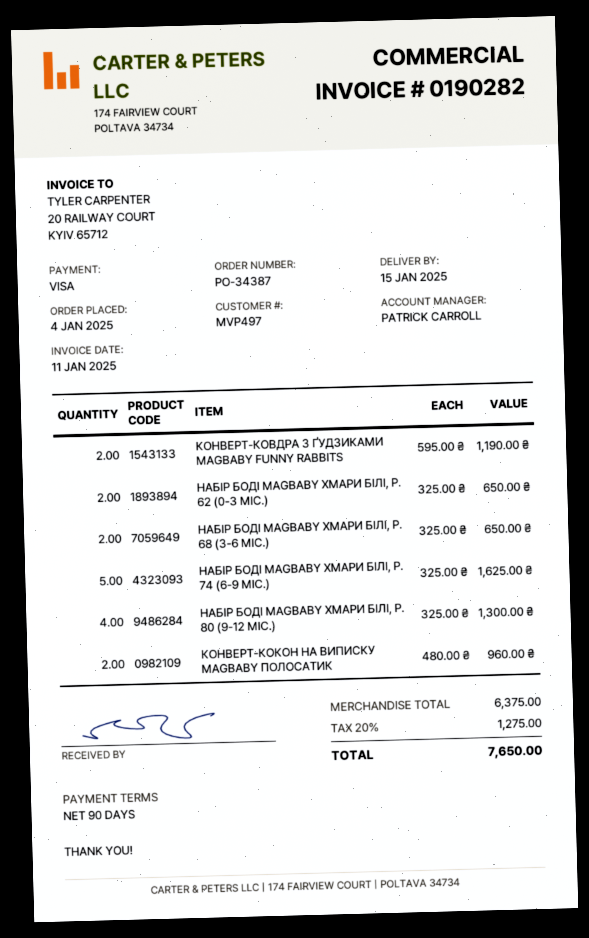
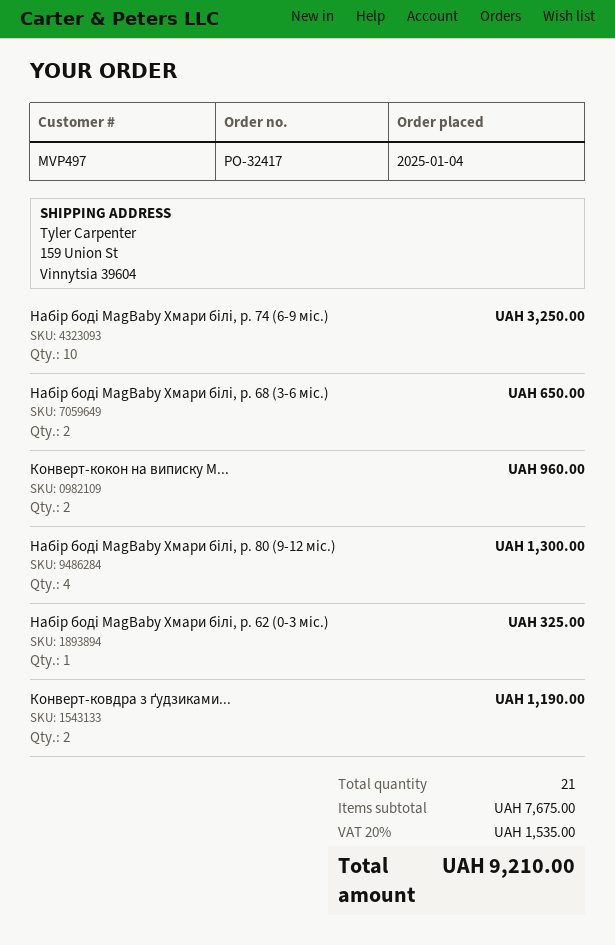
order number: PO-34387 -> PO-32417
НАБІР БОДІ MAGBABY ХМАРИ БІЛІ, Р. 62 (0-3 МІС.): 2 for 650.00 -> 1 for 325.00
НАБІР БОДІ MAGBABY ХМАРИ БІЛІ, Р. 74 (6-9 МІС.): 5 for 1625.00 -> 10 for 3250.00
subtotal: 6375.00 -> 7675.00
tax: 20% = 1275.00 -> 20% = 1535.00
total: 7650.00 -> 9210.00

